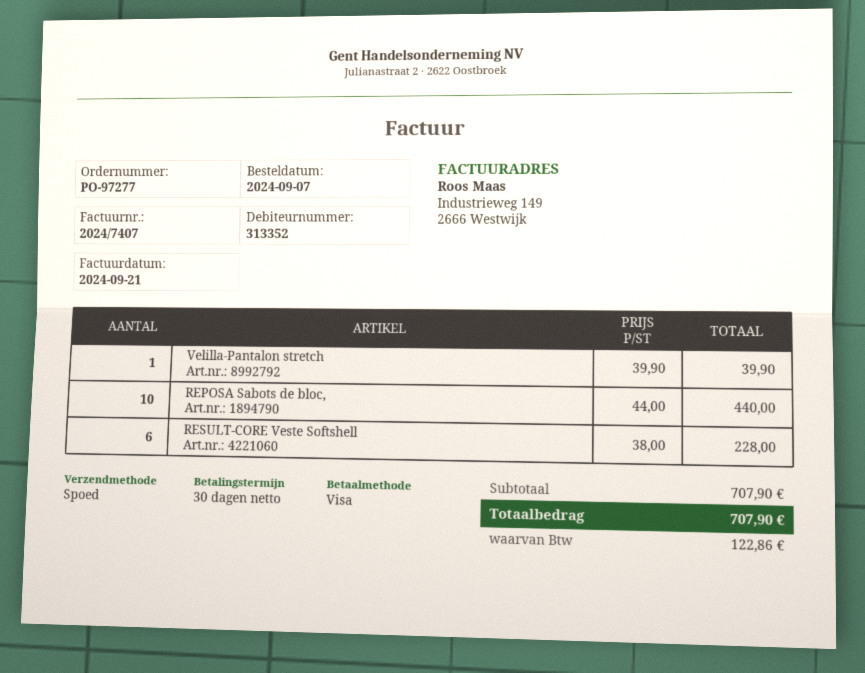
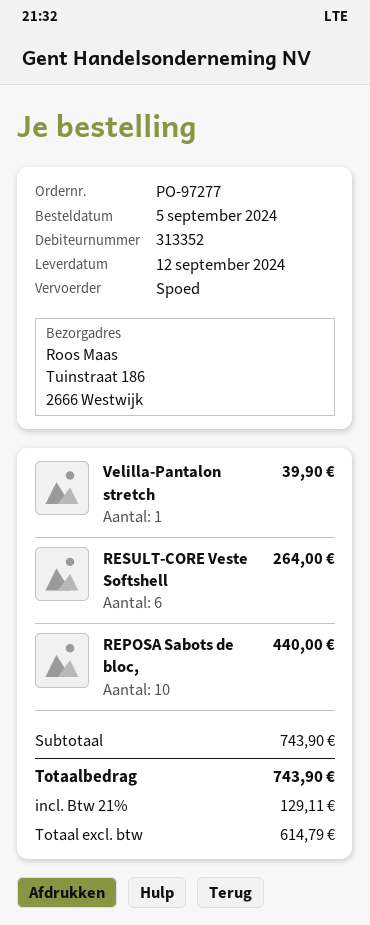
order date: 2024-09-07 -> 2024-09-05
RESULT-CORE Veste Softshell: 6 for 228.00 -> 6 for 264.00
subtotal: 707.90 -> 743.90
tax: 122.86 -> 129.11
total: 707.90 -> 743.90

